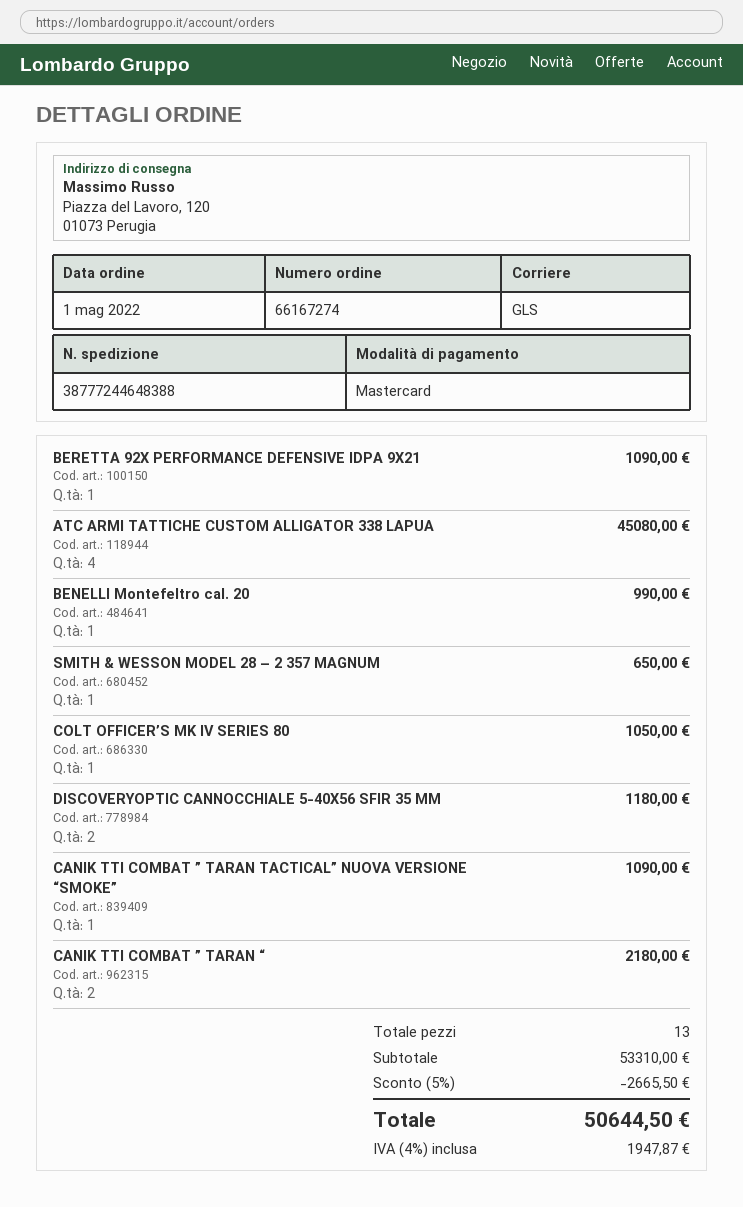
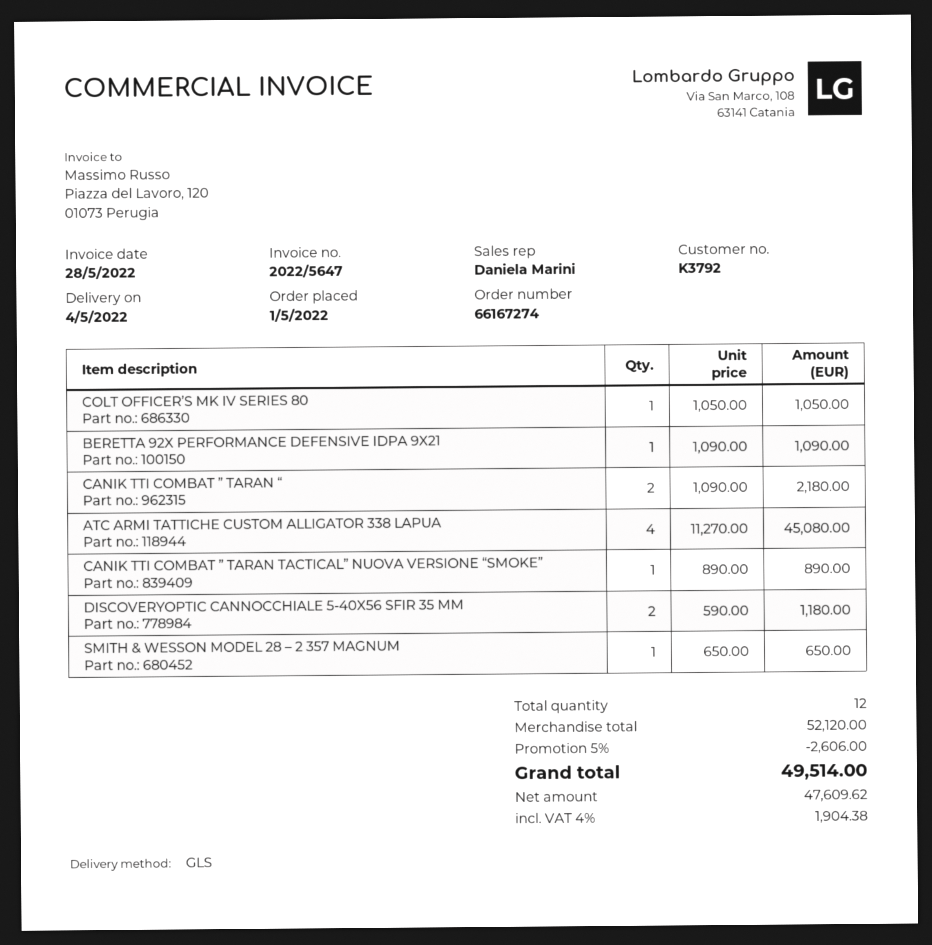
BENELLI Montefeltro cal. 20: 1 for 990.00 -> none
CANIK TTI COMBAT ” TARAN TACTICAL” NUOVA VERSIONE “SMOKE”: 1 for 1090.00 -> 1 for 890.00
total quantity: 13 -> 12
subtotal: 53310.00 -> 52120.00
discount: 5% = 2665.50 -> 5% = 2606.00
tax: 4% = 1947.87 -> 4% = 1904.38
total: 50644.50 -> 49514.00

